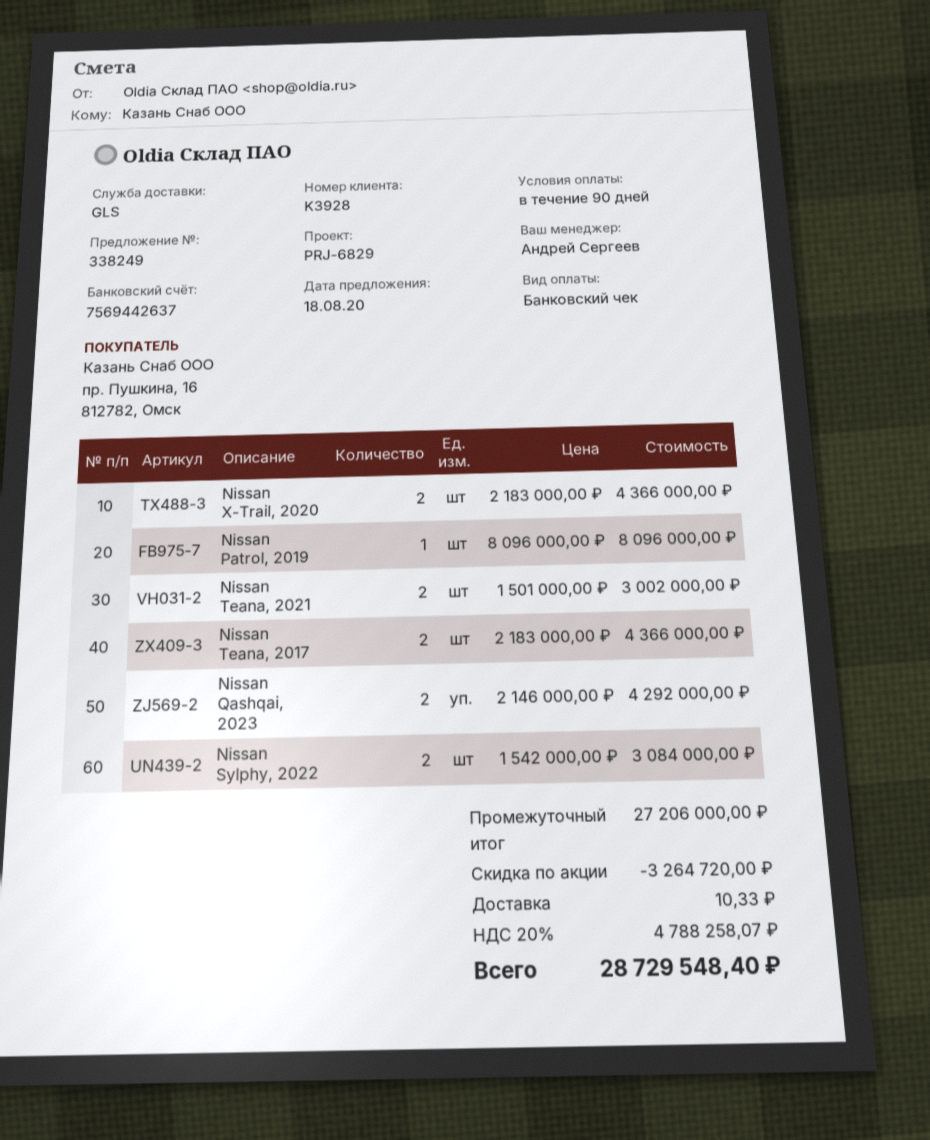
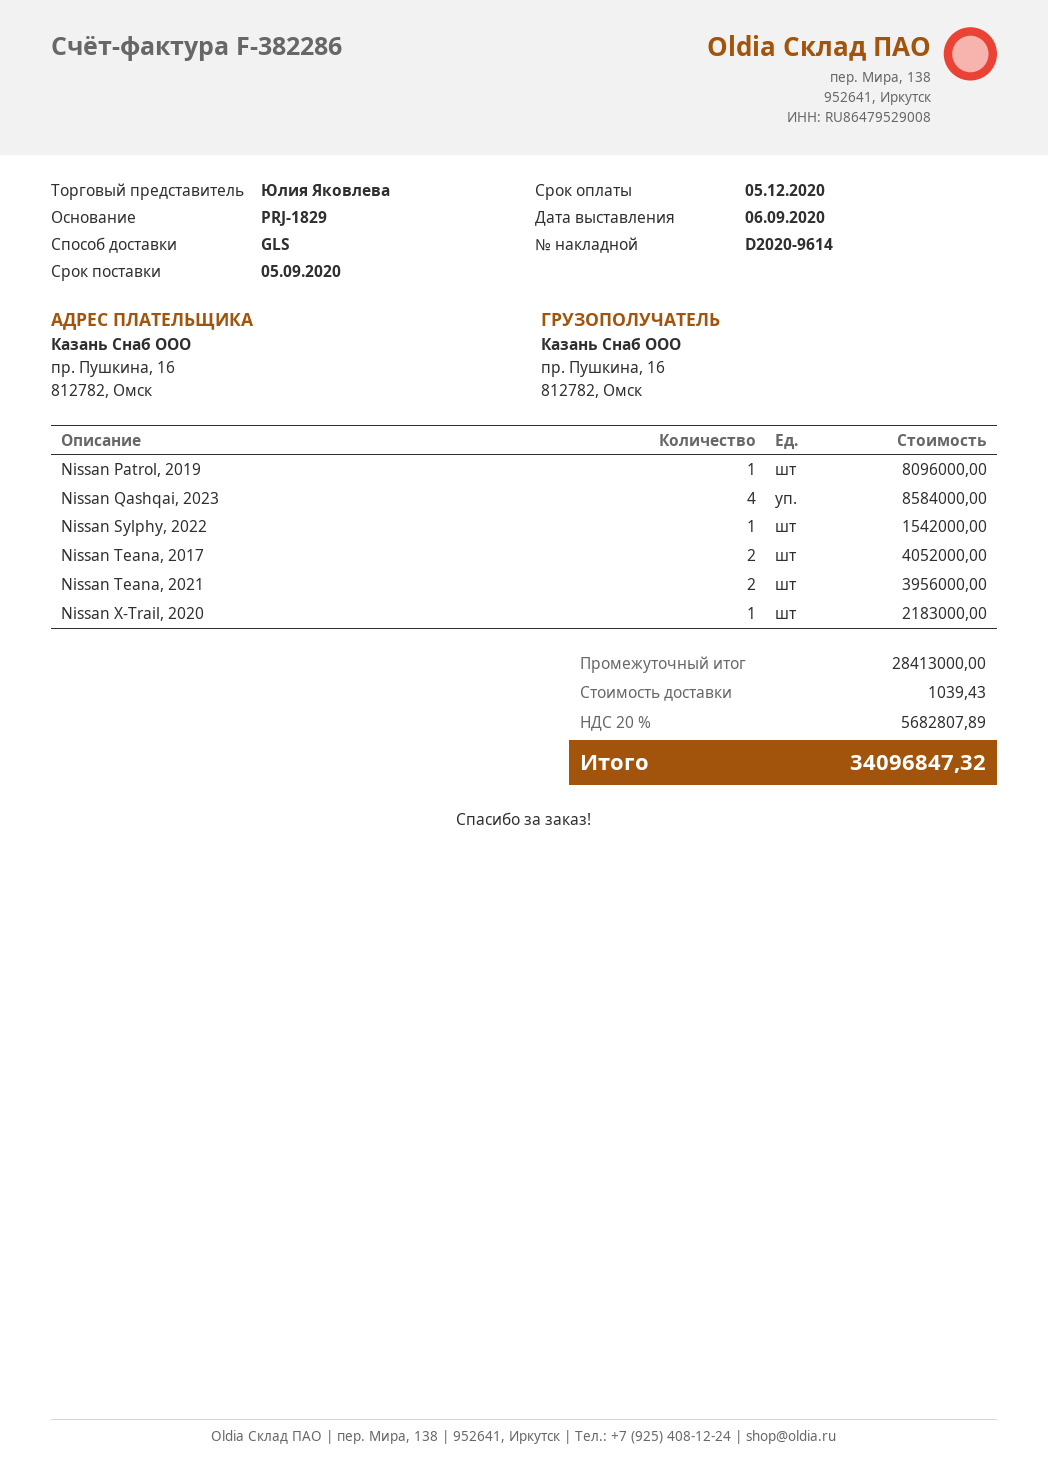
reference: PRJ-6829 -> PRJ-1829
sales rep: Андрей Сергеев -> Юлия Яковлева
Nissan X-Trail, 2020: 2 for 4366000.00 -> 1 for 2183000.00
Nissan Teana, 2021: 2 for 3002000.00 -> 2 for 3956000.00
Nissan Teana, 2017: 2 for 4366000.00 -> 2 for 4052000.00
Nissan Qashqai, 2023: 2 for 4292000.00 -> 4 for 8584000.00
Nissan Sylphy, 2022: 2 for 3084000.00 -> 1 for 1542000.00
subtotal: 27206000.00 -> 28413000.00
discount: 3264720.00 -> none
shipping: 10.33 -> 1039.43
tax: 20% = 4788258.07 -> 20% = 5682807.89
total: 28729548.40 -> 34096847.32

